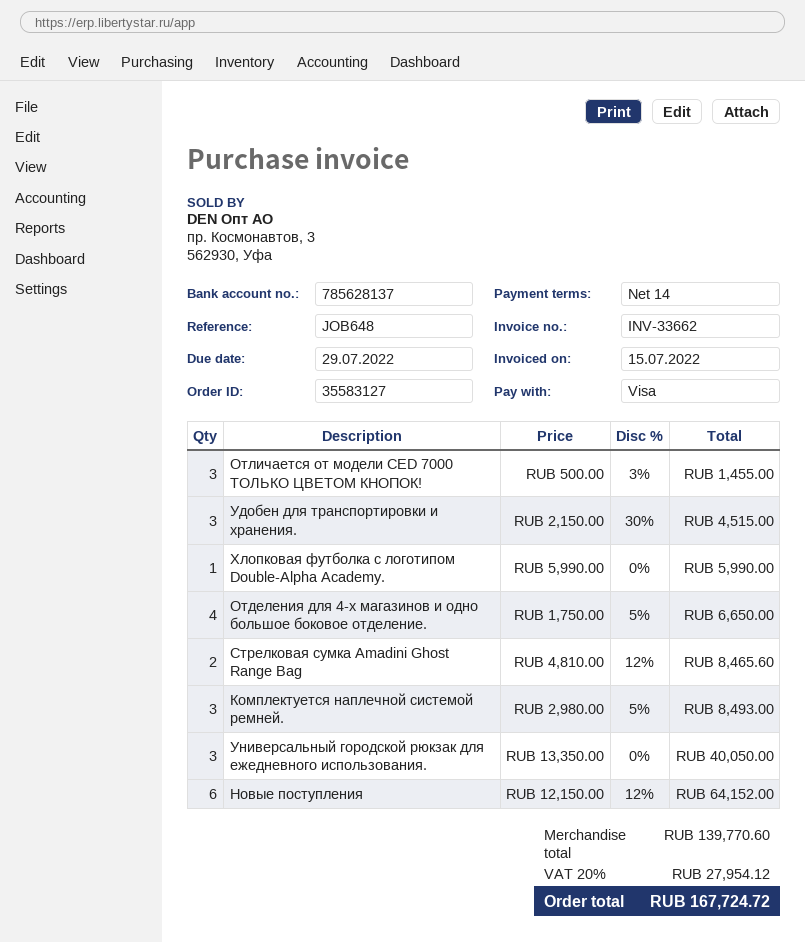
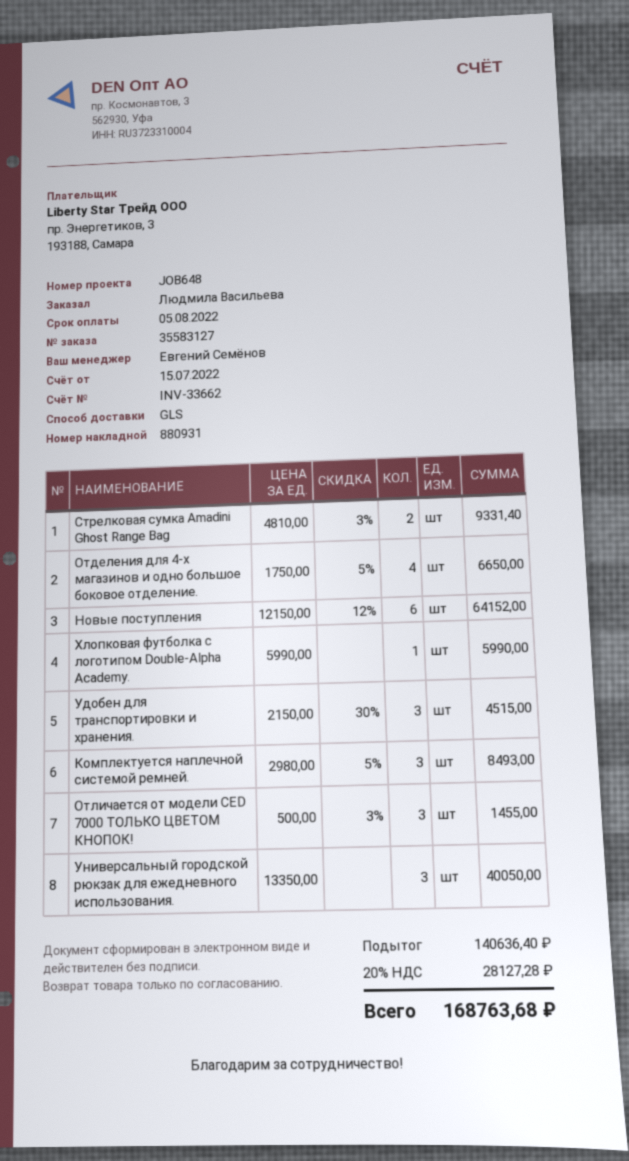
due date: 2022-07-29 -> 2022-08-05
Стрелковая сумка Amadini Ghost Range Bag: 2 x 4810.00 - 12% = 8465.60 -> 2 x 4810.00 - 3% = 9331.40
subtotal: 139770.60 -> 140636.40
tax: 20% = 27954.12 -> 20% = 28127.28
total: 167724.72 -> 168763.68

